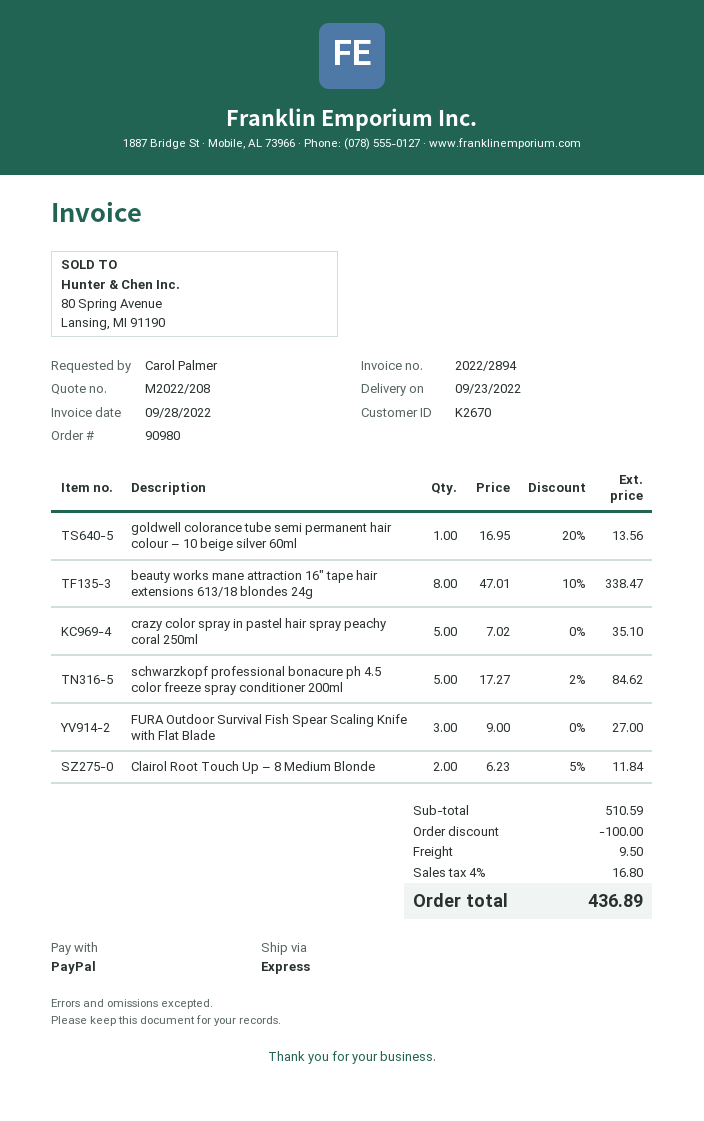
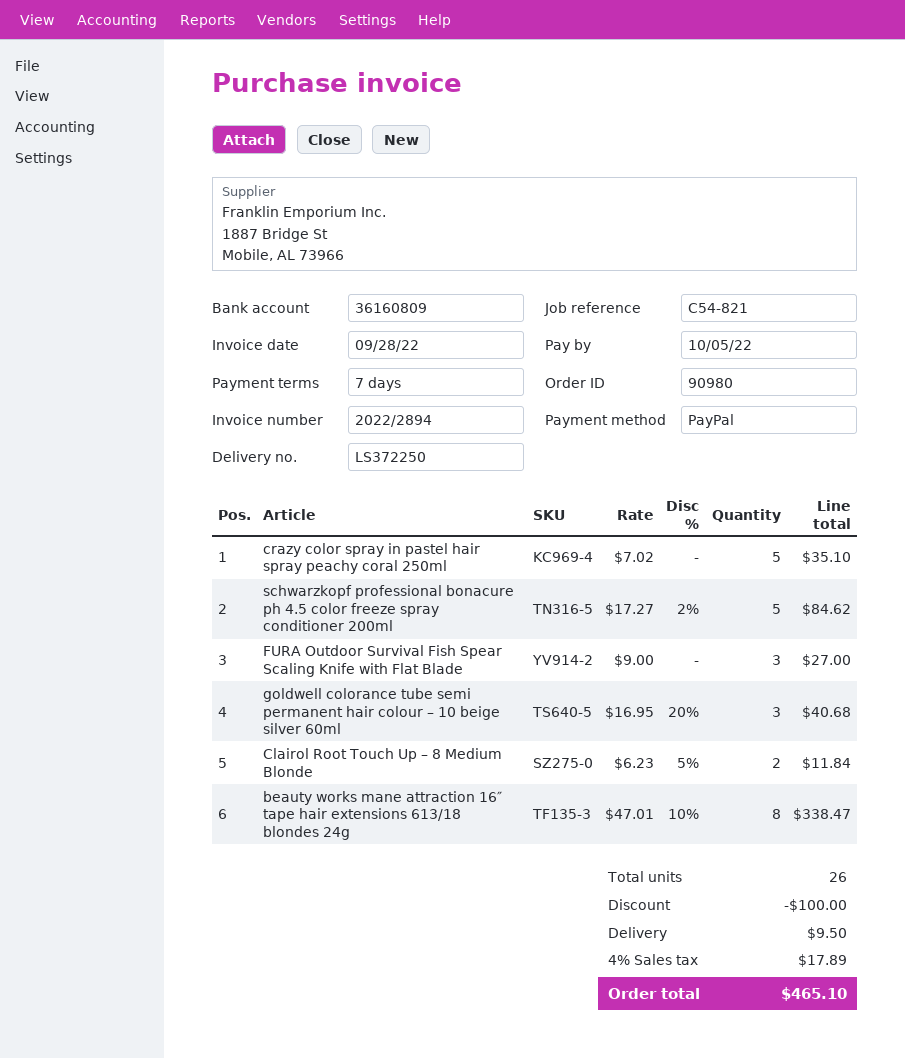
goldwell colorance tube semi permanent hair colour – 10 beige silver 60ml: 1 x 16.95 - 20% = 13.56 -> 3 x 16.95 - 20% = 40.68
tax: 4% = 16.80 -> 4% = 17.89
total: 436.89 -> 465.10

